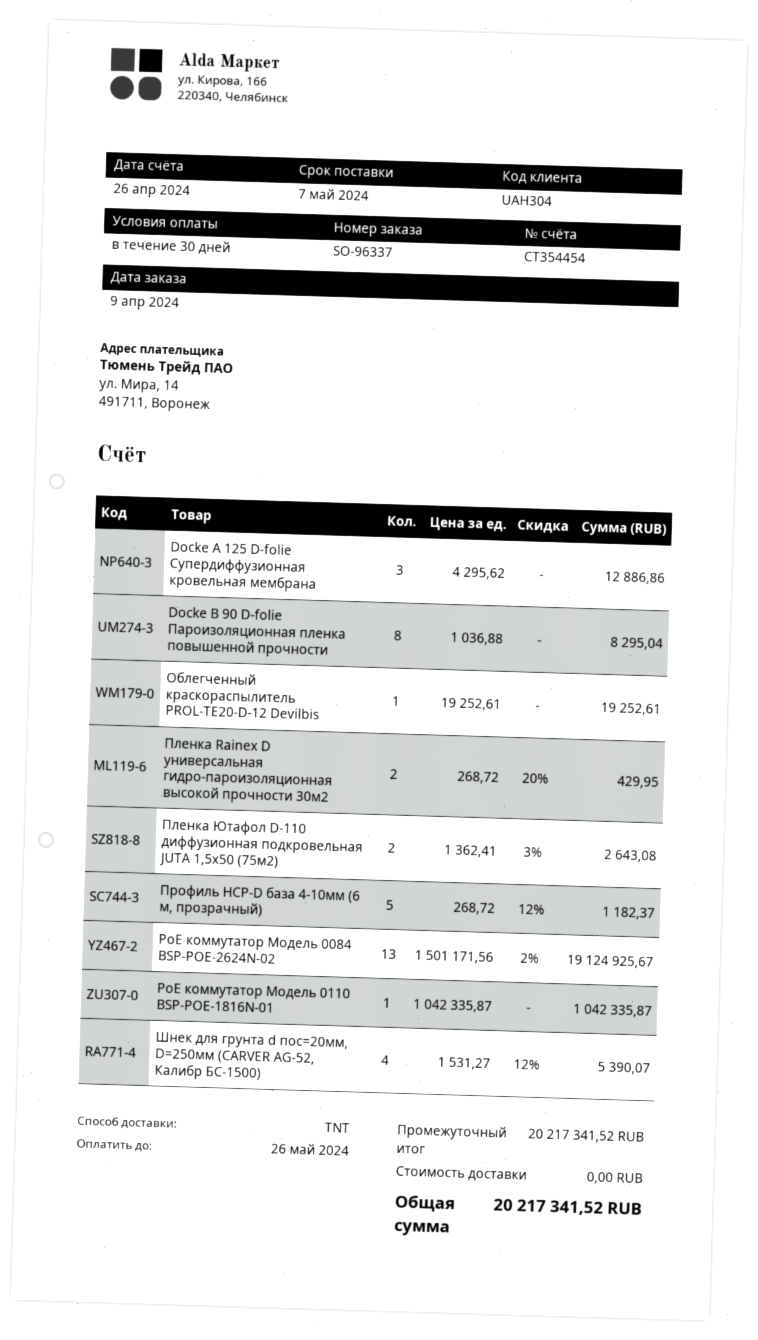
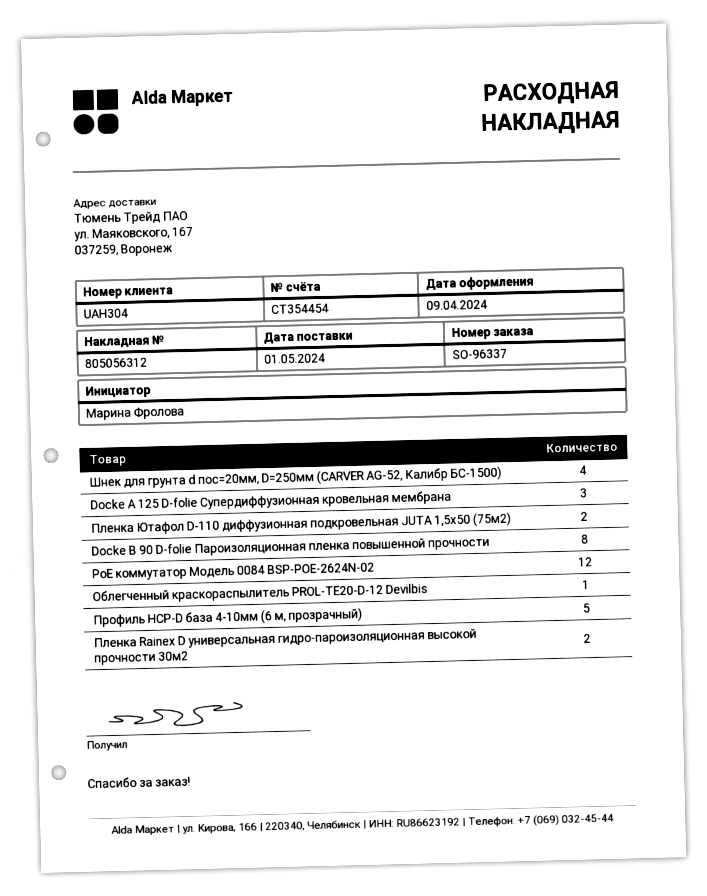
delivery date: 2024-05-07 -> 2024-05-01
РоЕ коммутатор Модель 0084 BSP-POE-2624N-02: 13 -> 12
РоЕ коммутатор Модель 0110 BSP-POE-1816N-01: 1 -> none

